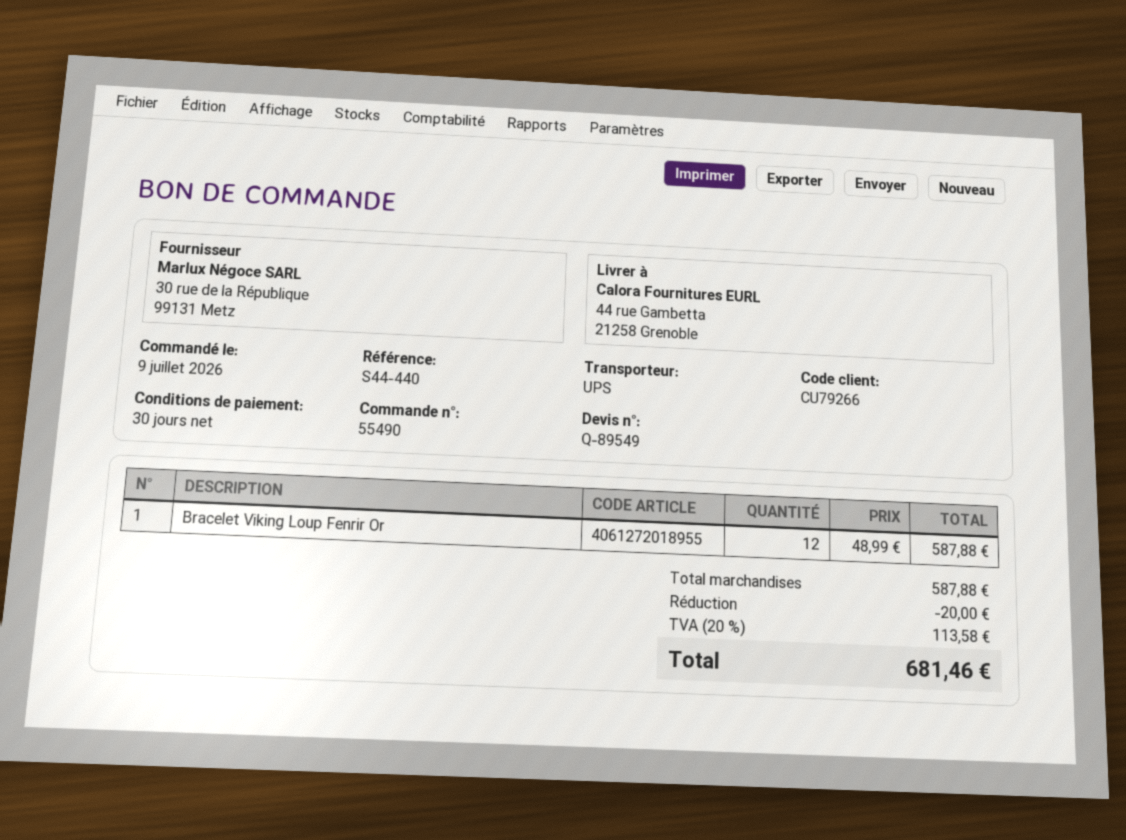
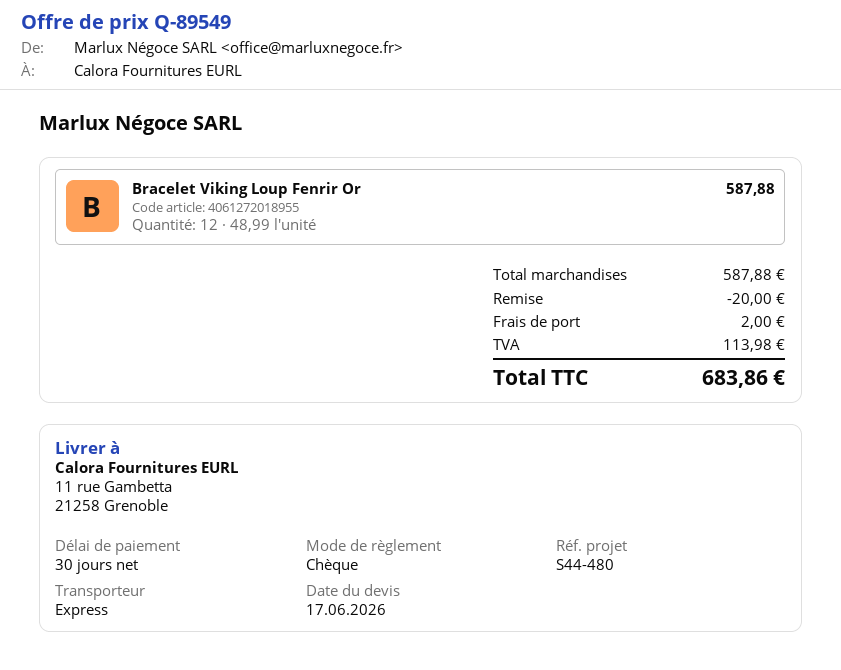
reference: S44-440 -> S44-480
shipping method: UPS -> express
ship to: 44 rue Gambetta, 21258 Grenoble -> 11 rue Gambetta, 21258 Grenoble
shipping: none -> 2.00
tax: 113.58 -> 113.98
total: 681.46 -> 683.86

